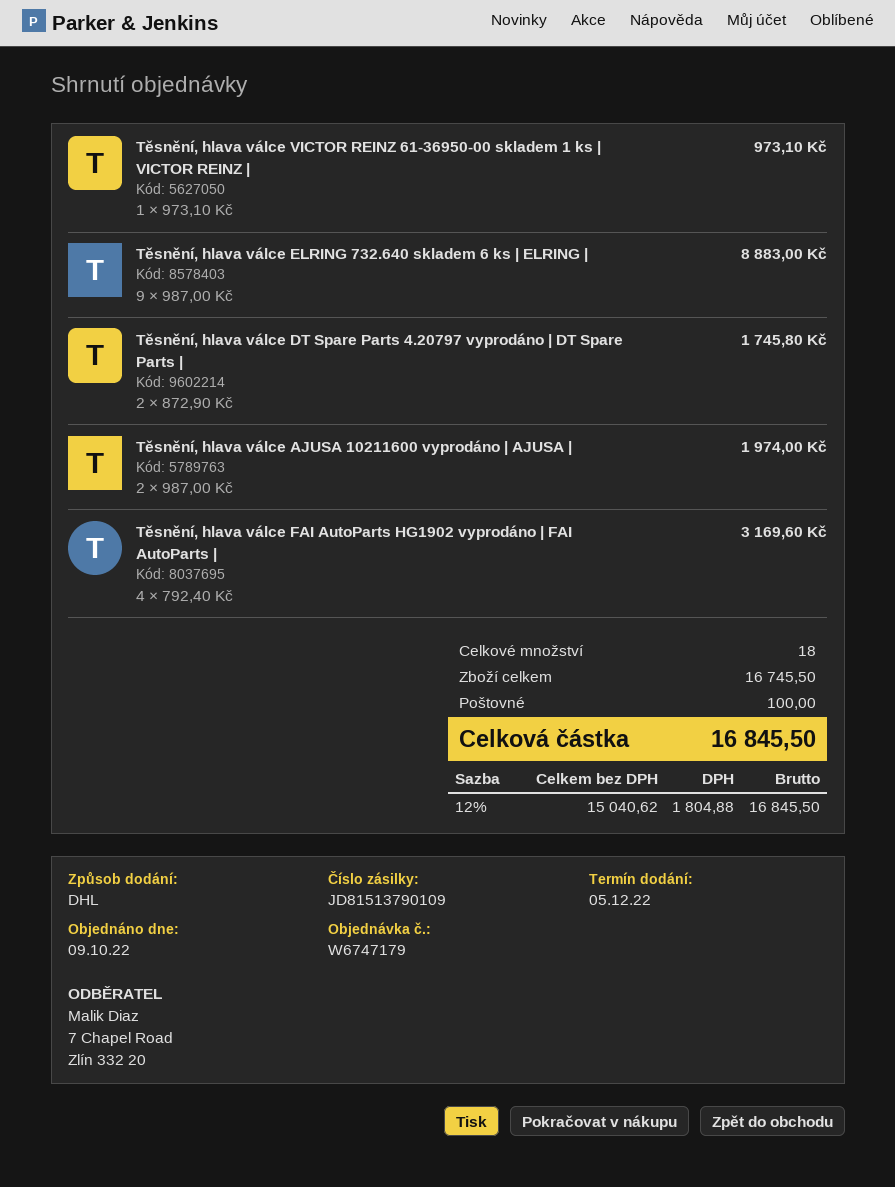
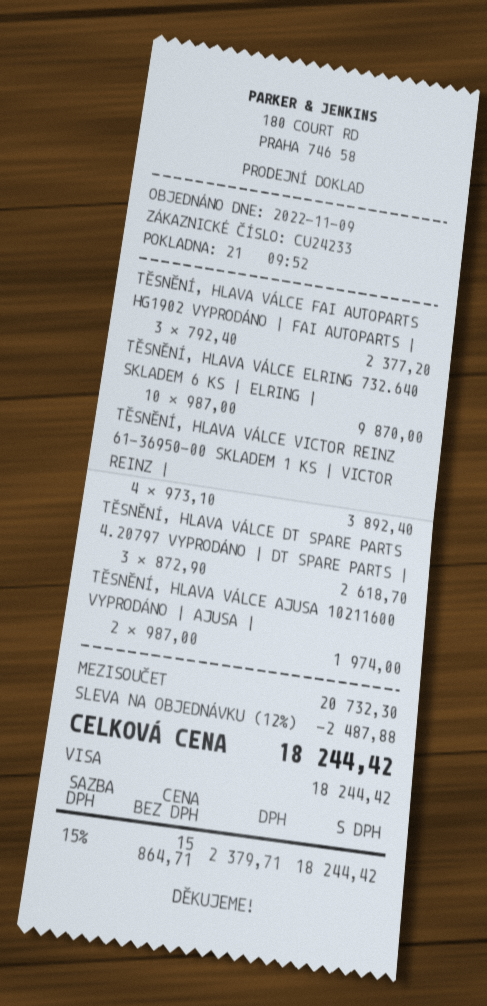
order date: 2022-10-09 -> 2022-11-09
Těsnění, hlava válce VICTOR REINZ 61-36950-00 skladem 1 ks | VICTOR REINZ |: 1 x 973.10 = 973.10 -> 4 x 973.10 = 3892.40
Těsnění, hlava válce ELRING 732.640 skladem 6 ks | ELRING |: 9 x 987.00 = 8883.00 -> 10 x 987.00 = 9870.00
Těsnění, hlava válce DT Spare Parts 4.20797 vyprodáno | DT Spare Parts |: 2 x 872.90 = 1745.80 -> 3 x 872.90 = 2618.70
Těsnění, hlava válce FAI AutoParts HG1902 vyprodáno | FAI AutoParts |: 4 x 792.40 = 3169.60 -> 3 x 792.40 = 2377.20
subtotal: 16745.50 -> 20732.30
discount: none -> 12% = 2487.88
shipping: 100.00 -> none
net: 15040.62 -> 15864.71
tax: 12% = 1804.88 -> 15% = 2379.71
total: 16845.50 -> 18244.42

